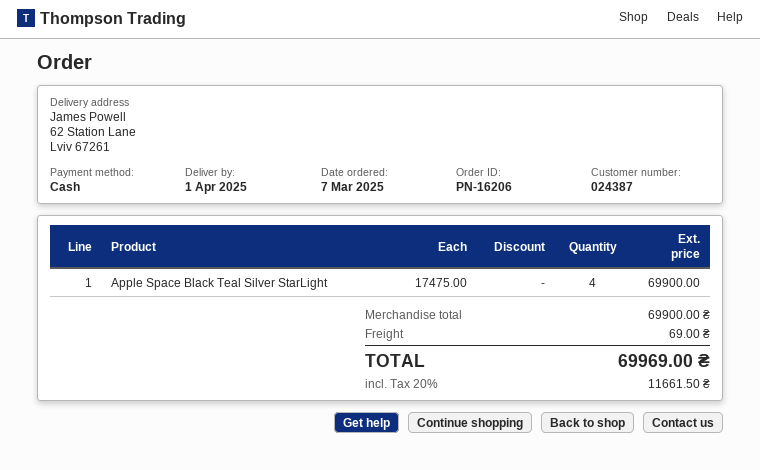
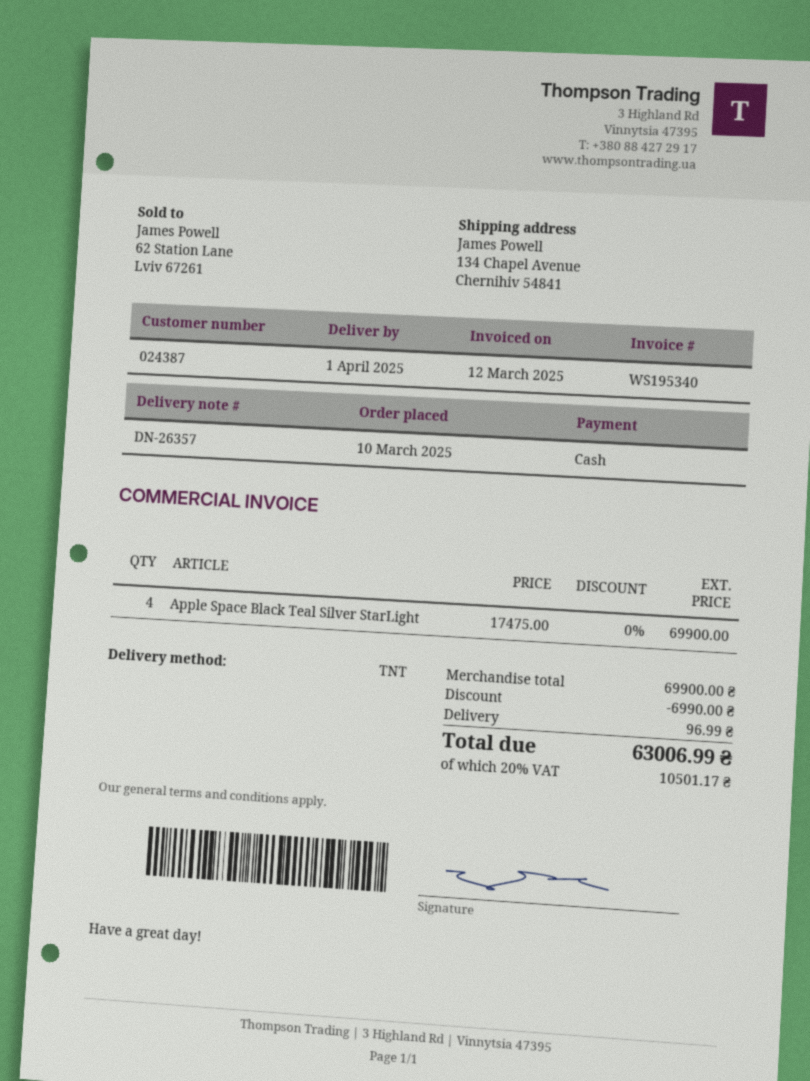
order date: 2025-03-07 -> 2025-03-10
ship to: 62 Station Lane, Lviv 67261 -> 134 Chapel Avenue, Chernihiv 54841
discount: none -> 6990.00
shipping: 69.00 -> 96.99
tax: 20% = 11661.50 -> 20% = 10501.17
total: 69969.00 -> 63006.99

